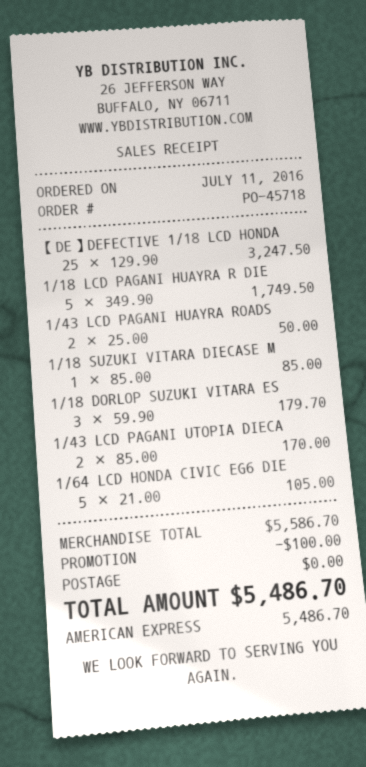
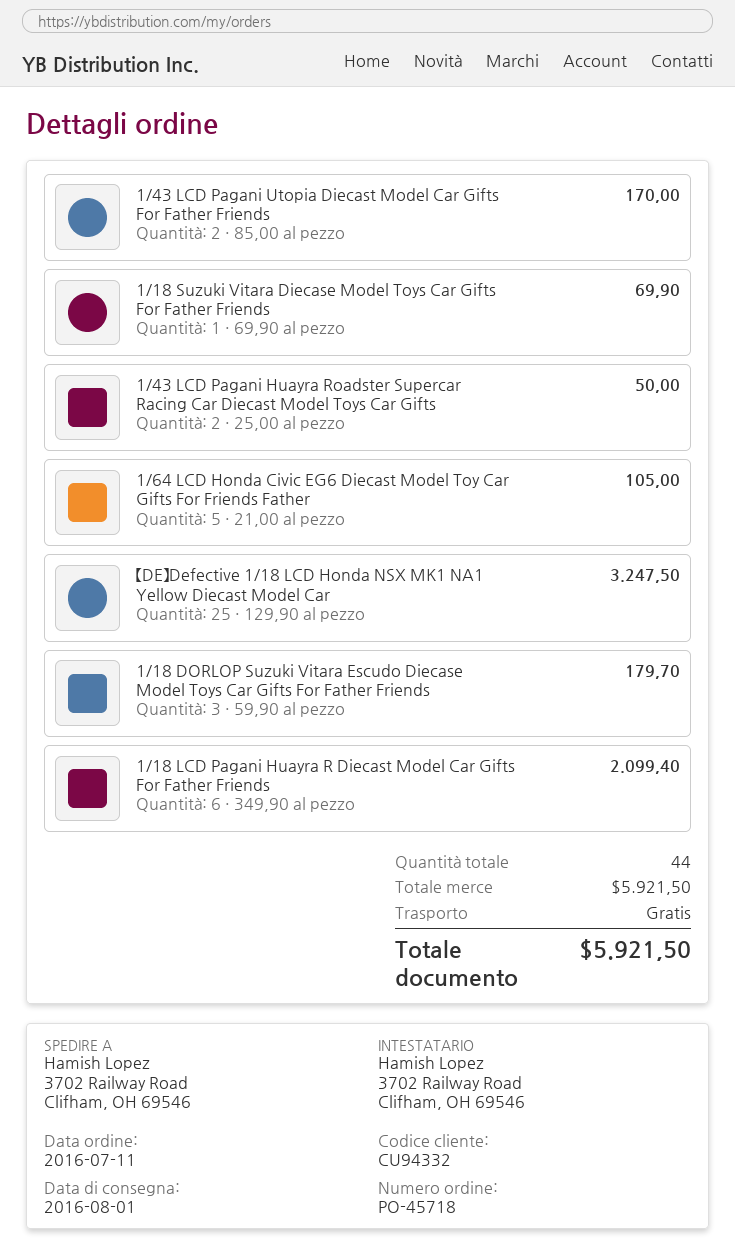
1/18 LCD PAGANI HUAYRA R DIE: 5 x 349.90 = 1749.50 -> 6 x 349.90 = 2099.40
1/18 SUZUKI VITARA DIECASE M: 1 x 85.00 = 85.00 -> 1 x 69.90 = 69.90
subtotal: 5586.70 -> 5921.50
discount: 100.00 -> none
total: 5486.70 -> 5921.50

